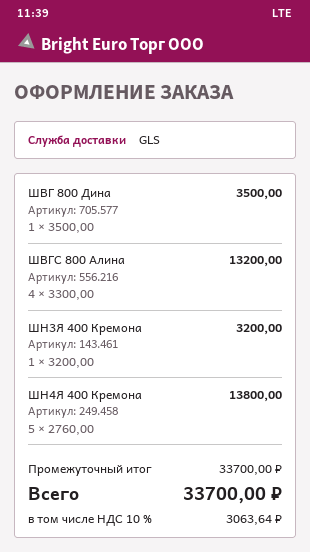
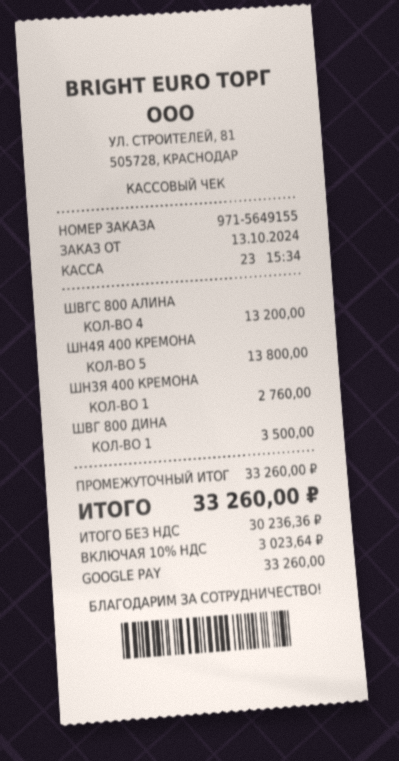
ШН3Я 400 Кремона: 1 for 3200.00 -> 1 for 2760.00
subtotal: 33700.00 -> 33260.00
tax: 10% = 3063.64 -> 10% = 3023.64
total: 33700.00 -> 33260.00

